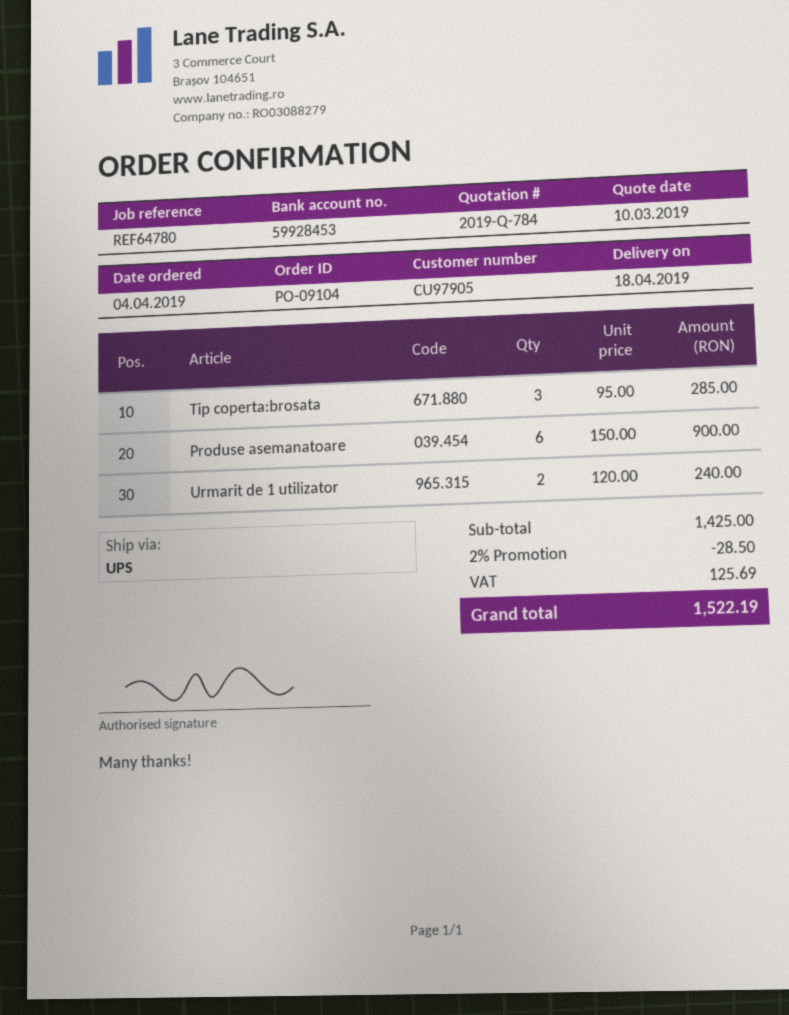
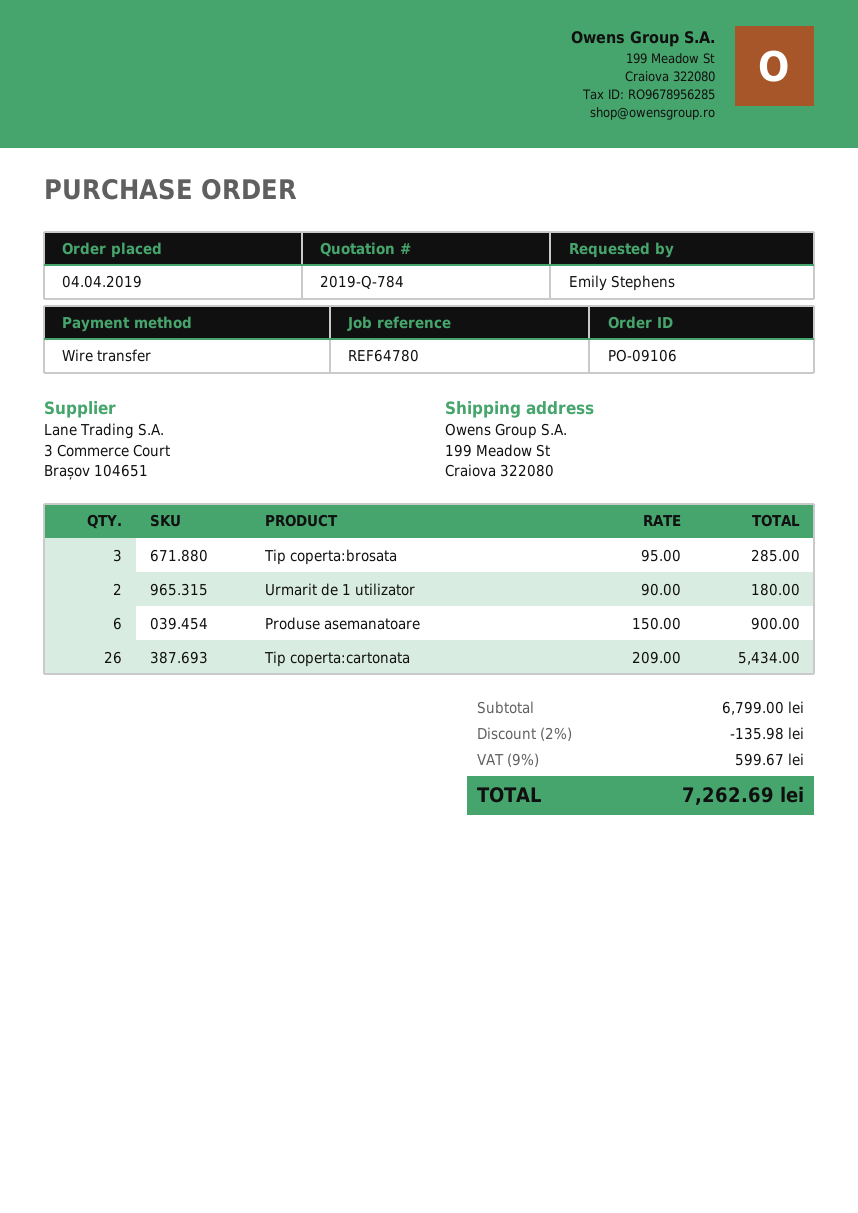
order number: PO-09104 -> PO-09106
Urmarit de 1 utilizator: 2 x 120.00 = 240.00 -> 2 x 90.00 = 180.00
Tip coperta:cartonata: none -> 26 x 209.00 = 5434.00
subtotal: 1425.00 -> 6799.00
discount: 2% = 28.50 -> 2% = 135.98
tax: 125.69 -> 599.67
total: 1522.19 -> 7262.69

